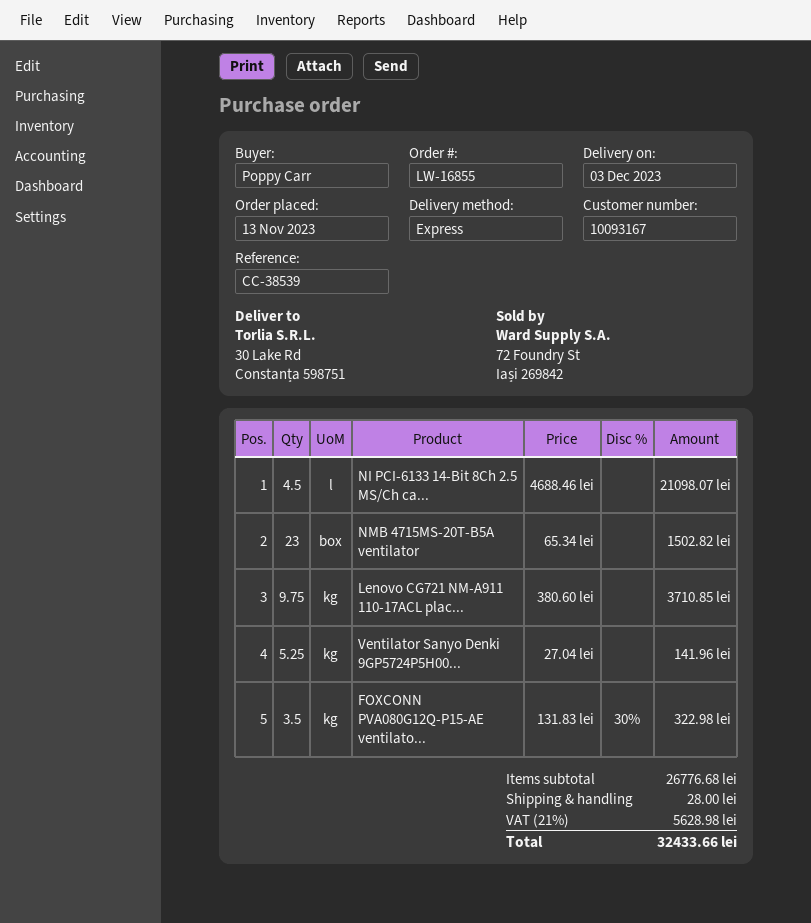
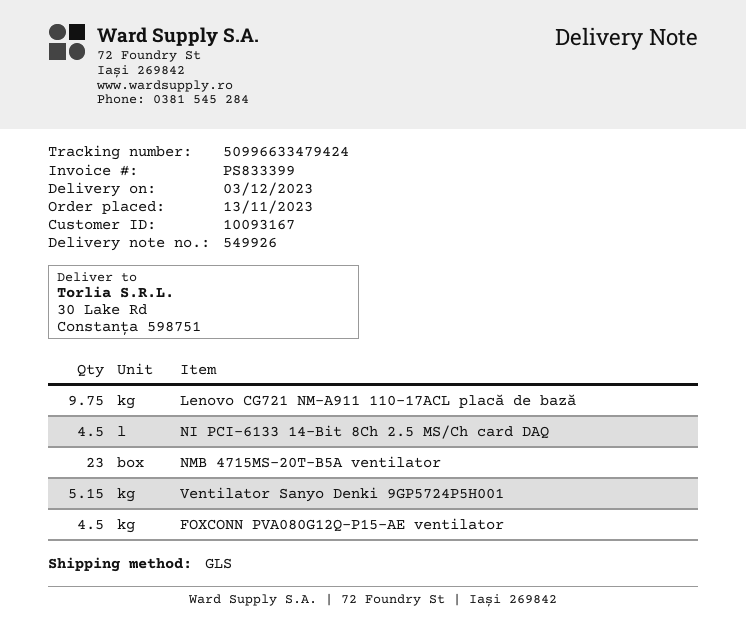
shipping method: express -> GLS
Ventilator Sanyo Denki 9GP5724P5H00...: 5.25 -> 5.15
FOXCONN PVA080G12Q-P15-AE ventilato...: 3.5 -> 4.5

